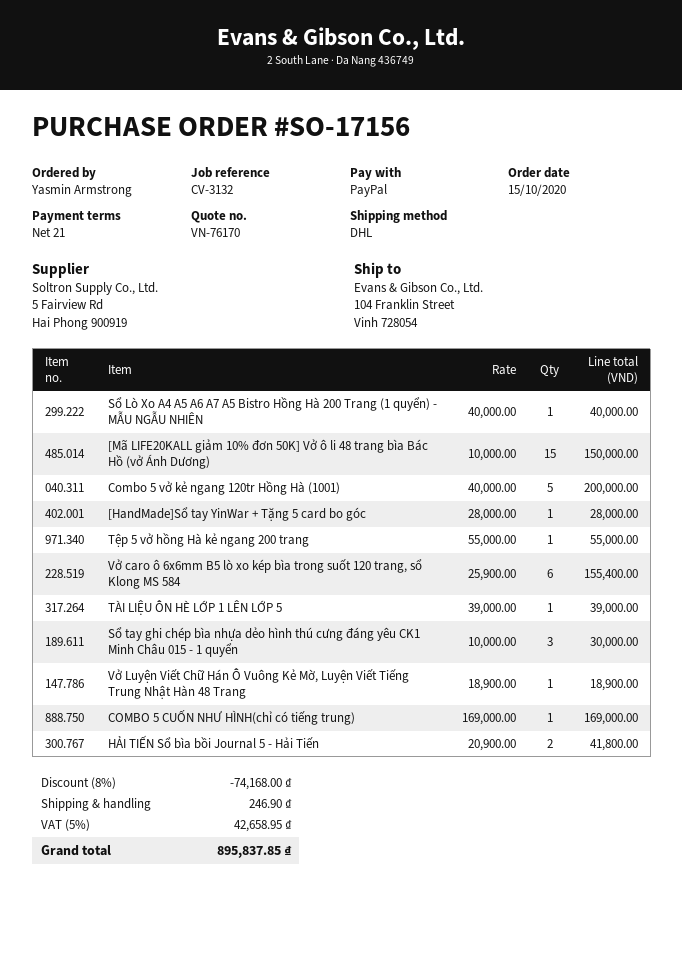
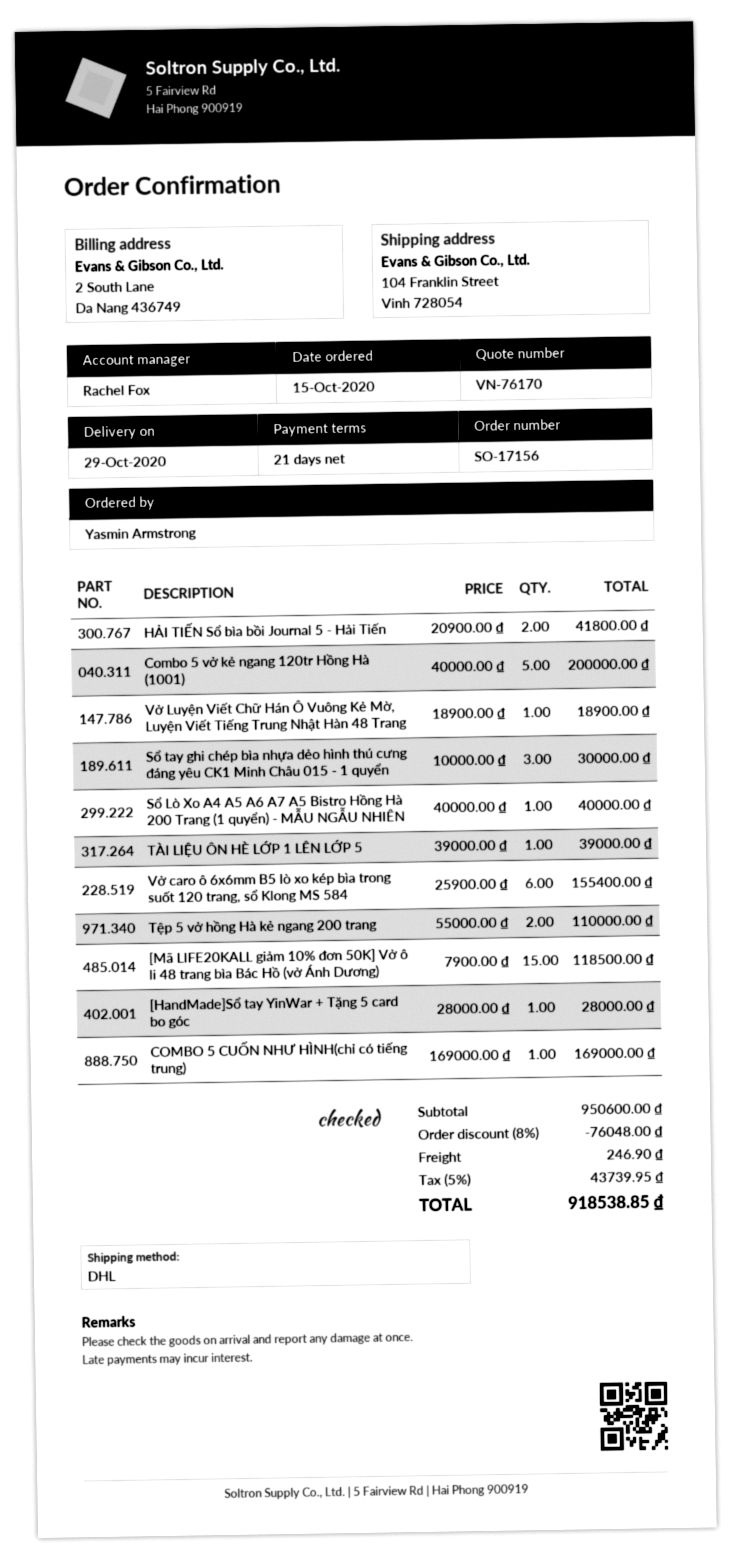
[Mã LIFE20KALL giảm 10% đơn 50K] Vở ô li 48 trang bìa Bác Hồ (vở Ánh Dương): 15 x 10000.00 = 150000.00 -> 15 x 7900.00 = 118500.00
Tệp 5 vở hồng Hà kẻ ngang 200 trang: 1 x 55000.00 = 55000.00 -> 2 x 55000.00 = 110000.00
discount: 8% = 74168.00 -> 8% = 76048.00
tax: 5% = 42658.95 -> 5% = 43739.95
total: 895837.85 -> 918538.85

